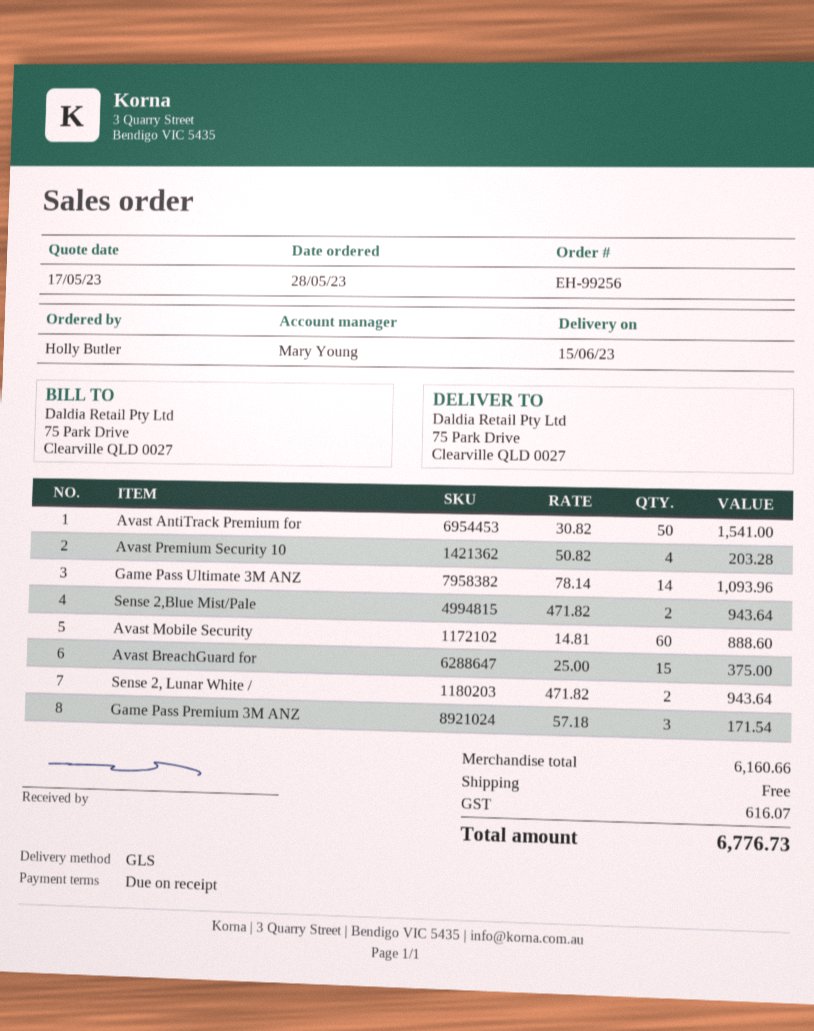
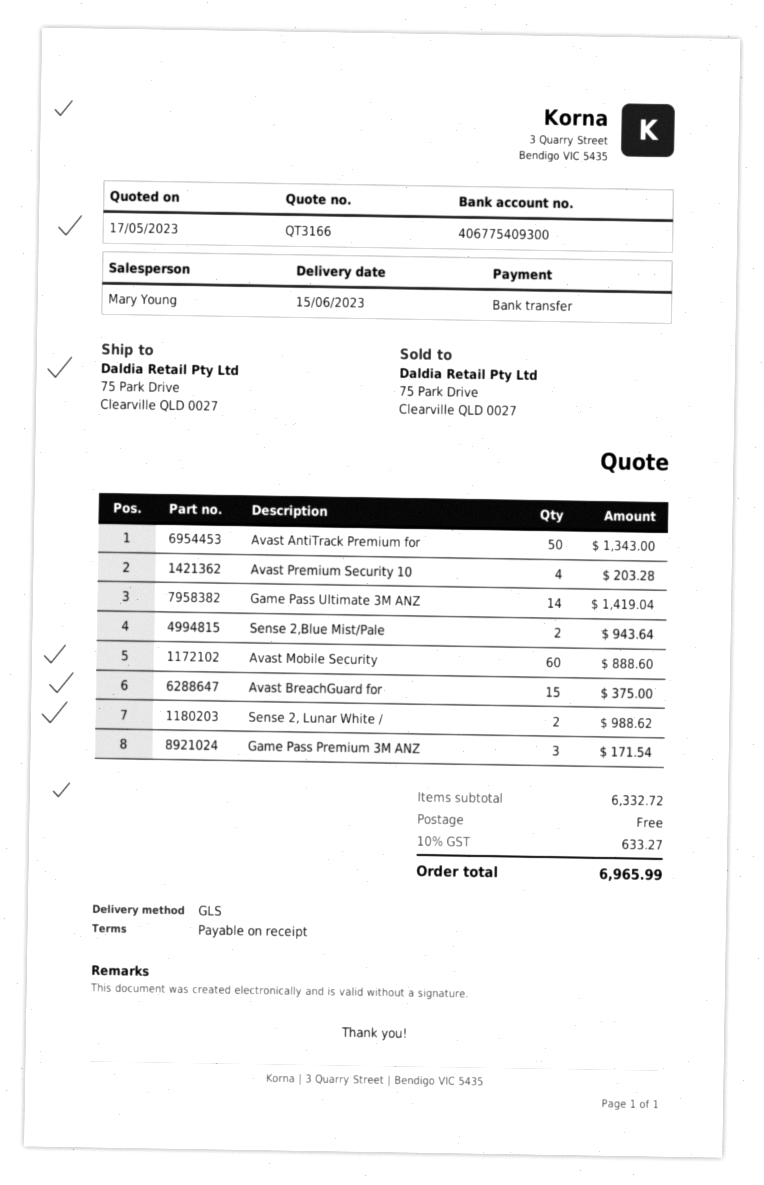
Avast AntiTrack Premium for: 50 for 1541.00 -> 50 for 1343.00
Game Pass Ultimate 3M ANZ: 14 for 1093.96 -> 14 for 1419.04
Sense 2, Lunar White /: 2 for 943.64 -> 2 for 988.62
subtotal: 6160.66 -> 6332.72
tax: 616.07 -> 633.27
total: 6776.73 -> 6965.99

